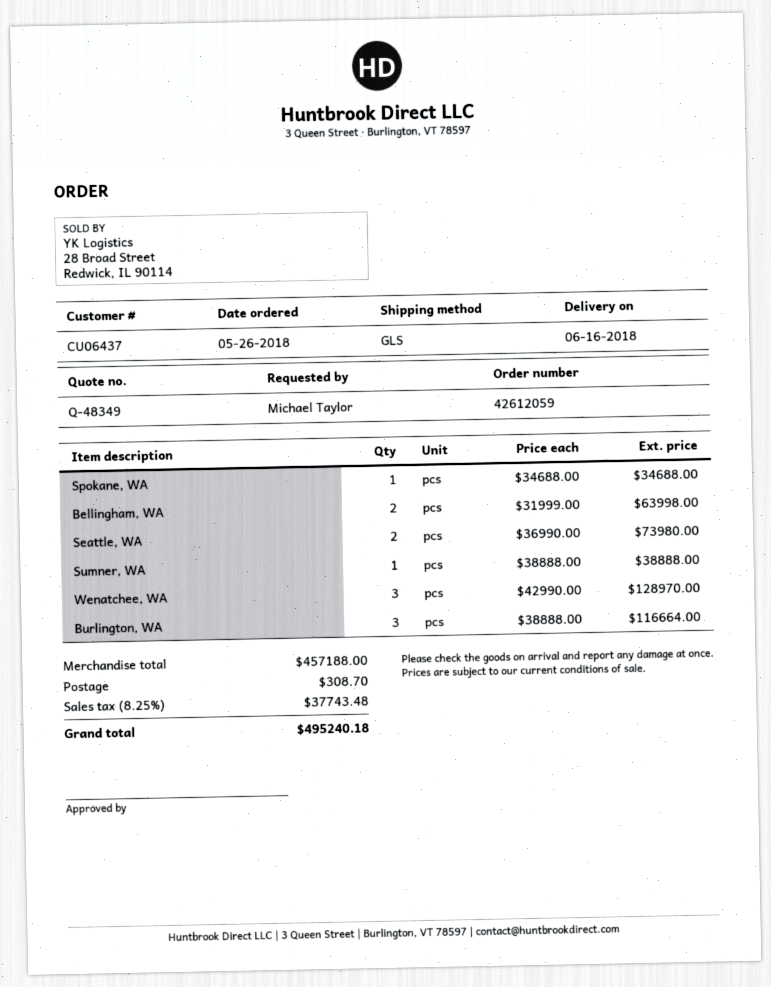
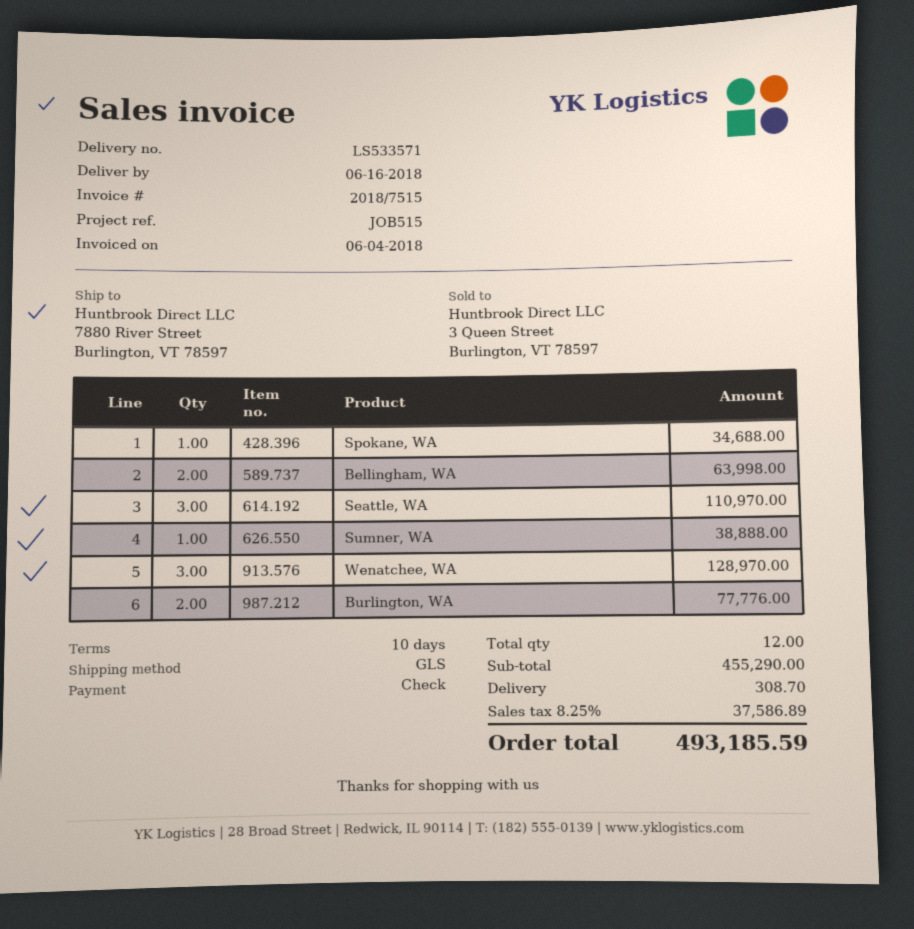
Seattle, WA: 2 for 73980.00 -> 3 for 110970.00
Burlington, WA: 3 for 116664.00 -> 2 for 77776.00
subtotal: 457188.00 -> 455290.00
tax: 8.25% = 37743.48 -> 8.25% = 37586.89
total: 495240.18 -> 493185.59

